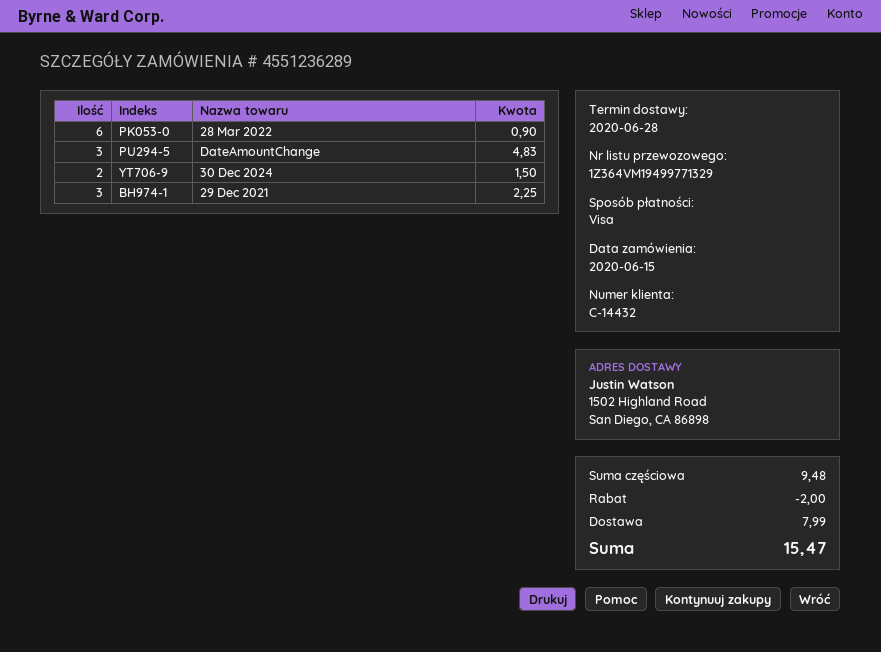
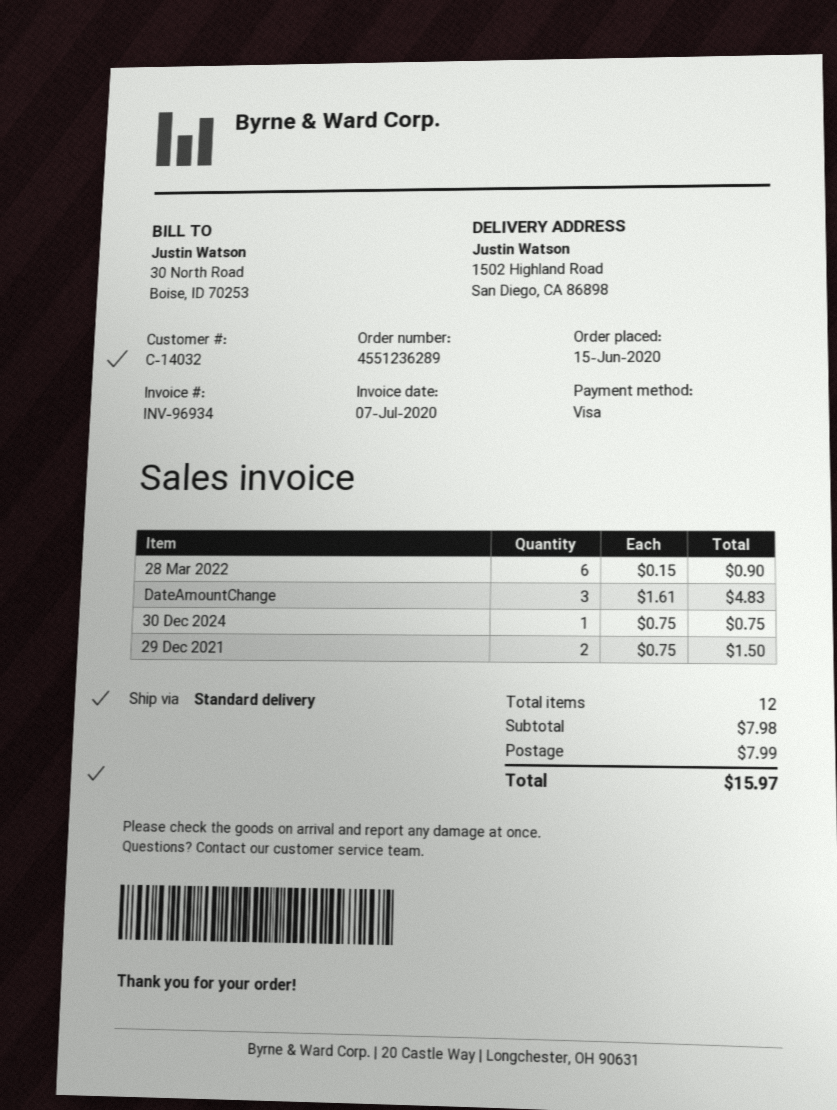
customer number: C-14432 -> C-14032
30 Dec 2024: 2 for 1.50 -> 1 for 0.75
29 Dec 2021: 3 for 2.25 -> 2 for 1.50
subtotal: 9.48 -> 7.98
discount: 2.00 -> none
total: 15.47 -> 15.97

